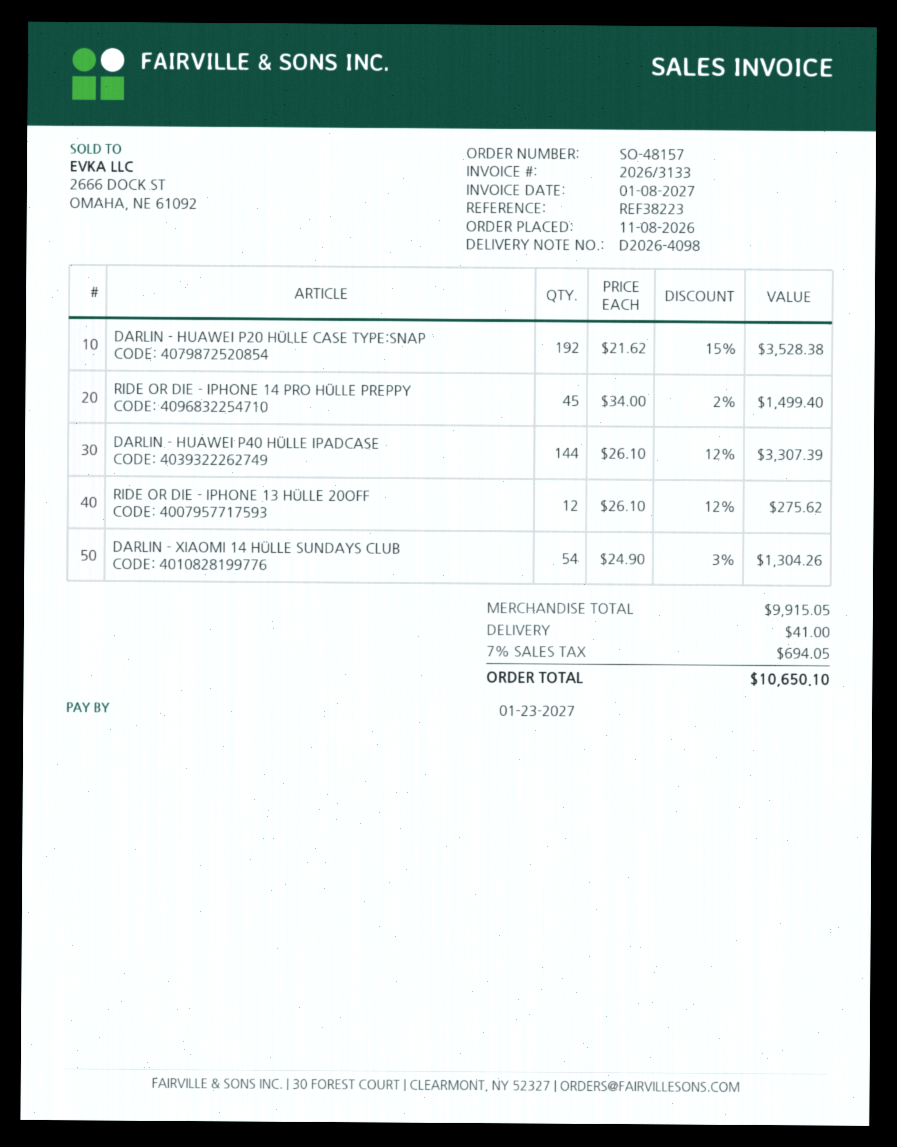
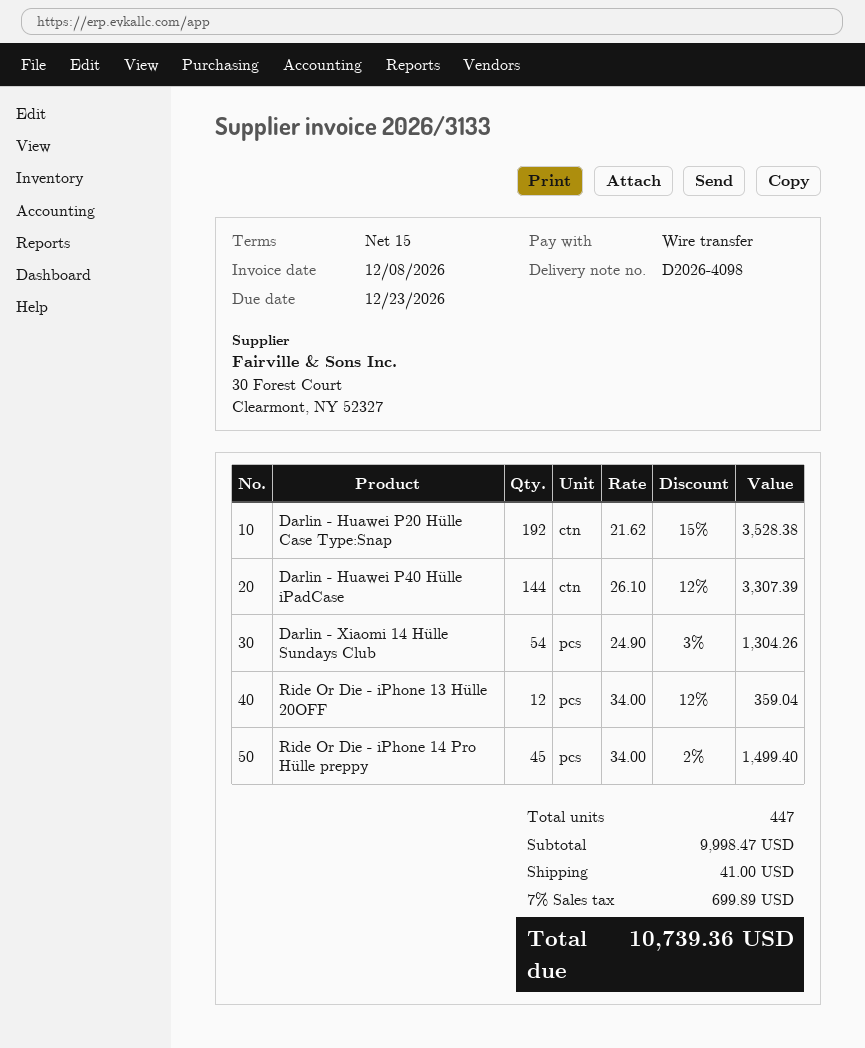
invoice date: 2027-01-08 -> 2026-12-08
due date: 2027-01-23 -> 2026-12-23
RIDE OR DIE - IPHONE 13 HÜLLE 20OFF: 12 x 26.10 - 12% = 275.62 -> 12 x 34.00 - 12% = 359.04
subtotal: 9915.05 -> 9998.47
tax: 7% = 694.05 -> 7% = 699.89
total: 10650.10 -> 10739.36

